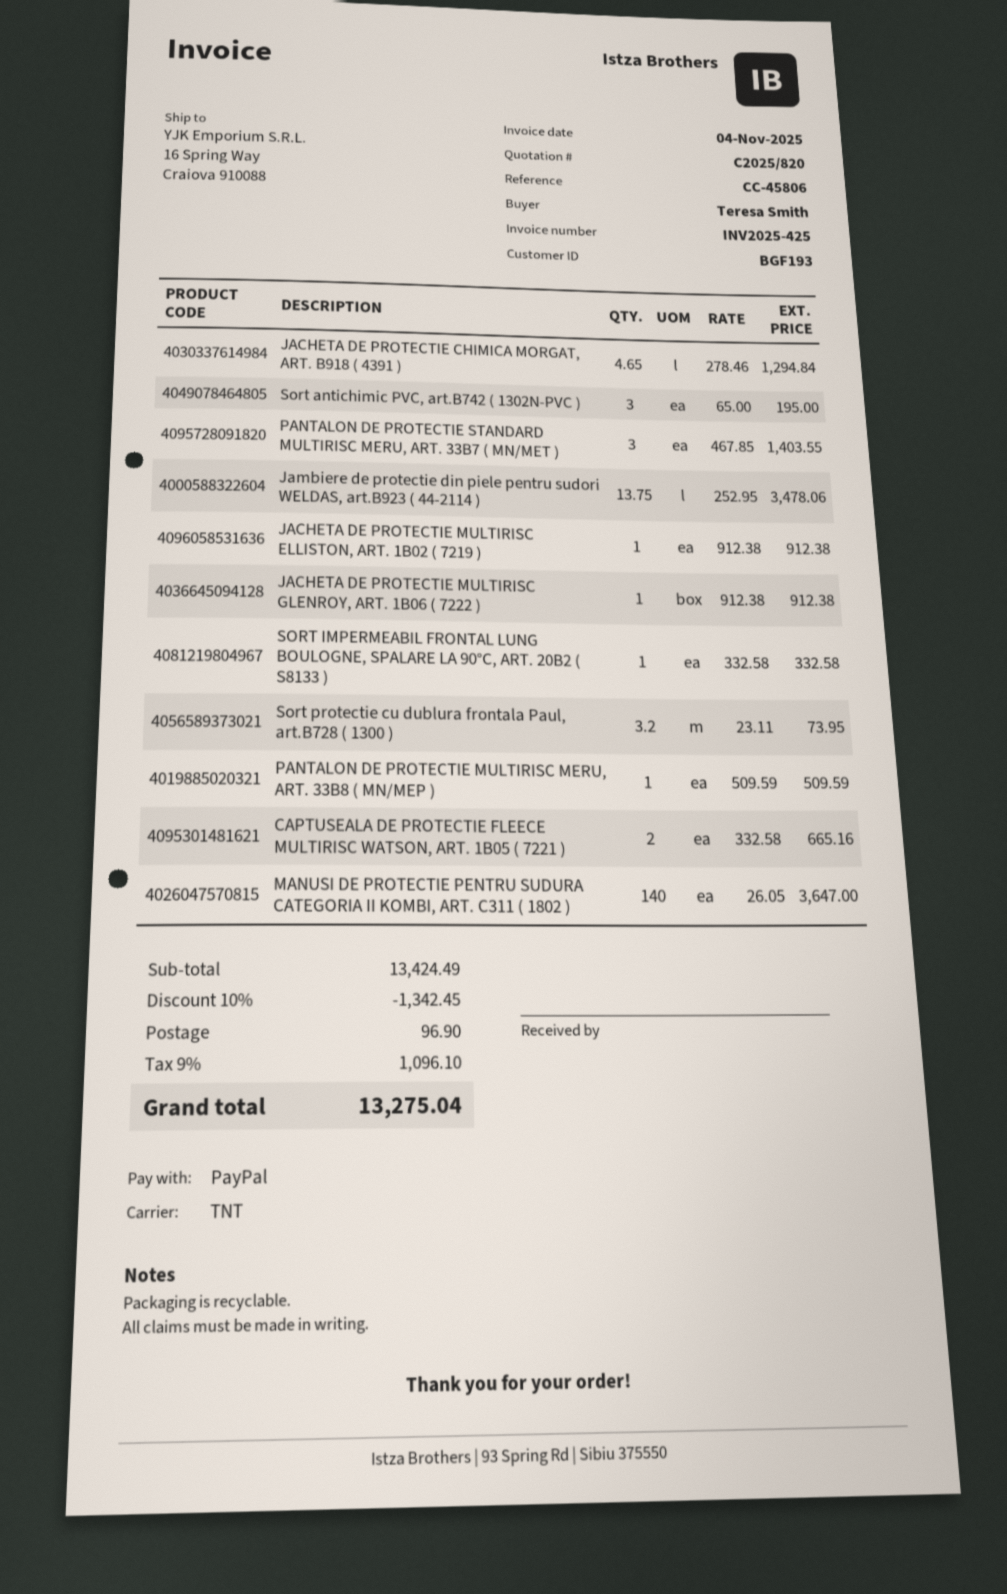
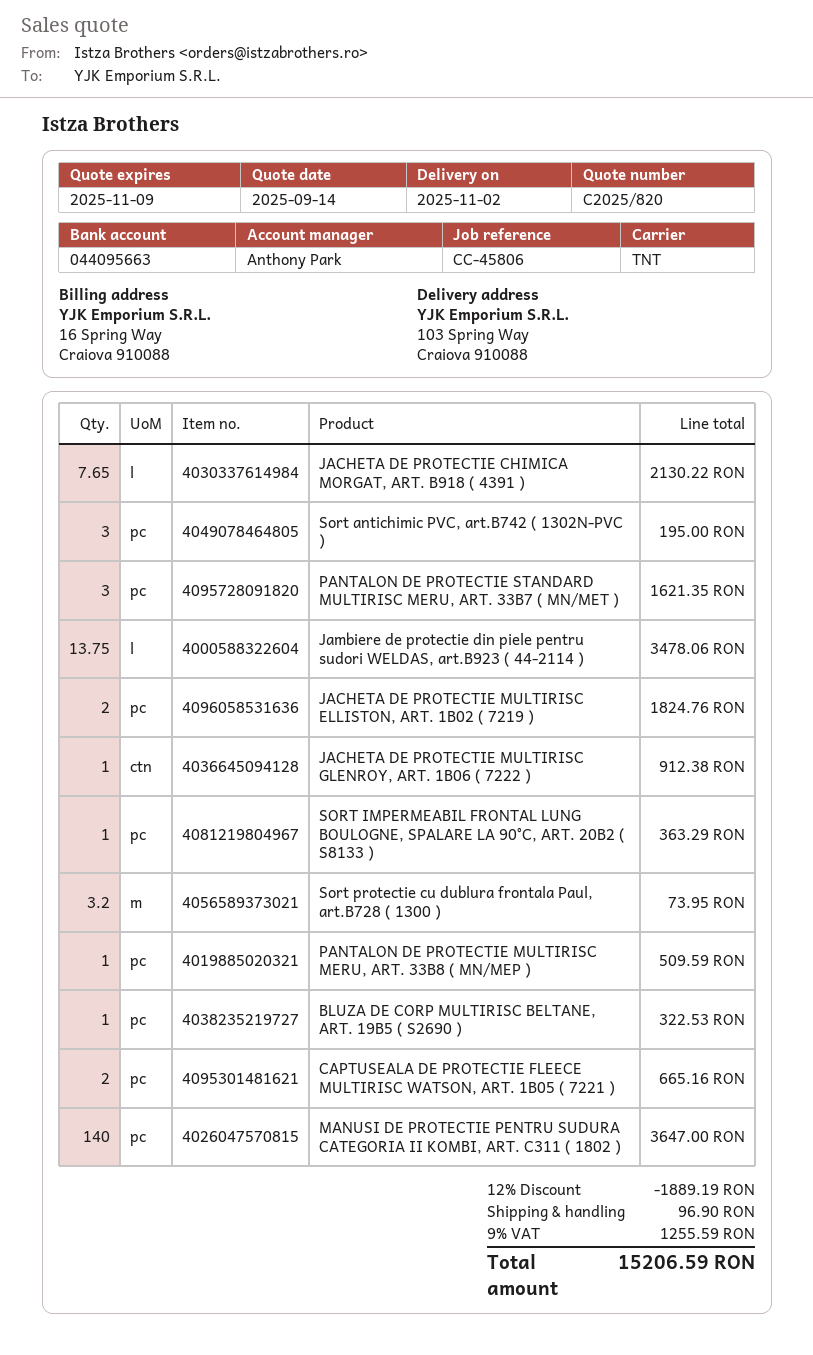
ship to: 16 Spring Way, Craiova 910088 -> 103 Spring Way, Craiova 910088
JACHETA DE PROTECTIE CHIMICA MORGAT, ART. B918 ( 4391 ): 4.65 for 1294.84 -> 7.65 for 2130.22
PANTALON DE PROTECTIE STANDARD MULTIRISC MERU, ART. 33B7 ( MN/MET ): 3 for 1403.55 -> 3 for 1621.35
JACHETA DE PROTECTIE MULTIRISC ELLISTON, ART. 1B02 ( 7219 ): 1 for 912.38 -> 2 for 1824.76
SORT IMPERMEABIL FRONTAL LUNG BOULOGNE, SPALARE LA 90°C, ART. 20B2 ( S8133 ): 1 for 332.58 -> 1 for 363.29
BLUZA DE CORP MULTIRISC BELTANE, ART. 19B5 ( S2690 ): none -> 1 for 322.53
discount: 10% = 1342.45 -> 12% = 1889.19
tax: 9% = 1096.10 -> 9% = 1255.59
total: 13275.04 -> 15206.59

